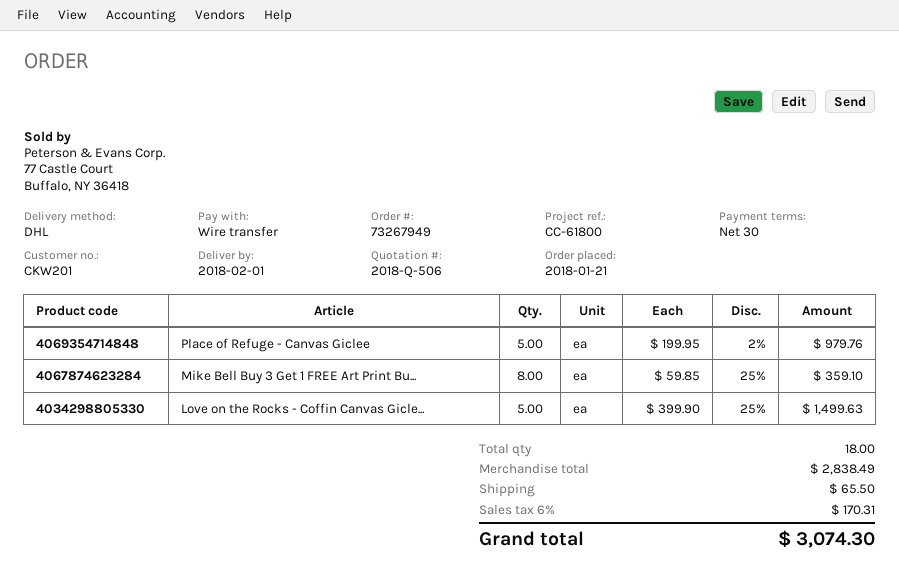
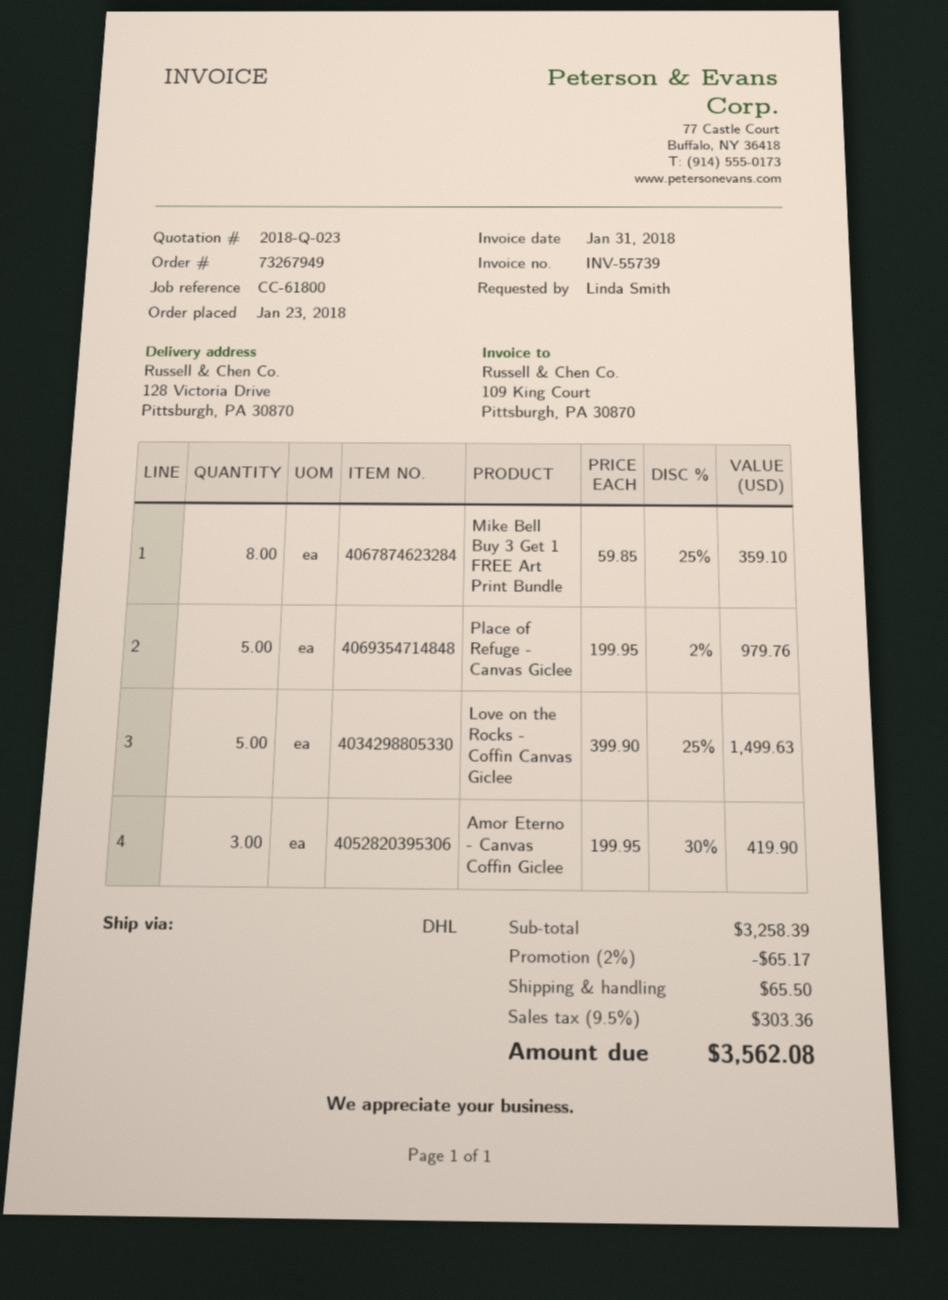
quote number: 2018-Q-506 -> 2018-Q-023
order date: 2018-01-21 -> 2018-01-23
Amor Eterno - Canvas Coffin Giclee: none -> 3 x 199.95 - 30% = 419.90
subtotal: 2838.49 -> 3258.39
discount: none -> 2% = 65.17
tax: 6% = 170.31 -> 9.5% = 303.36
total: 3074.30 -> 3562.08

